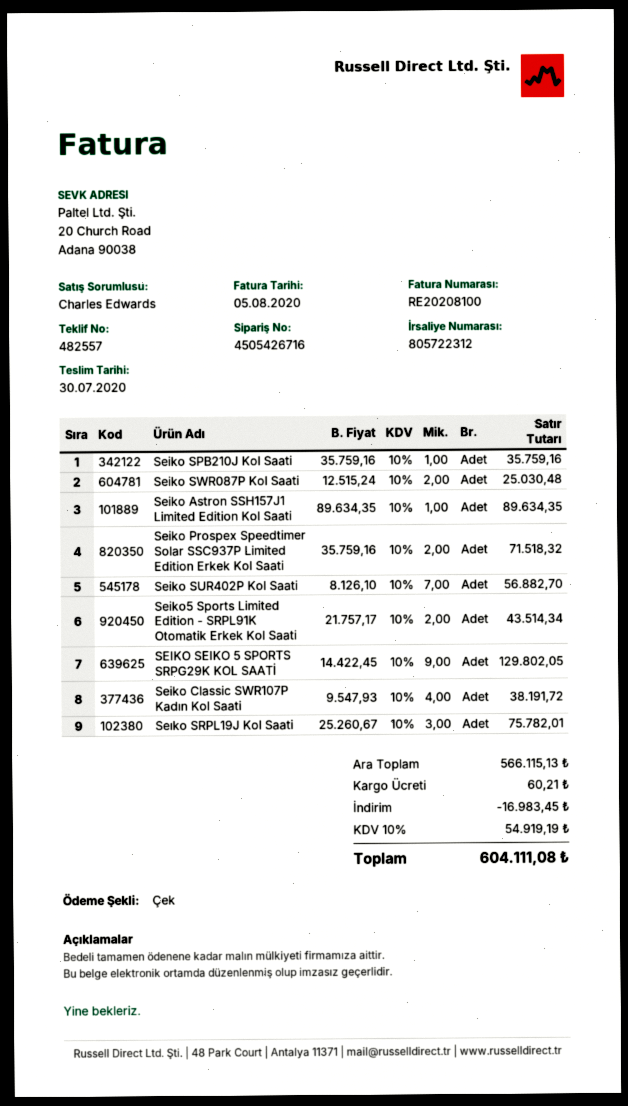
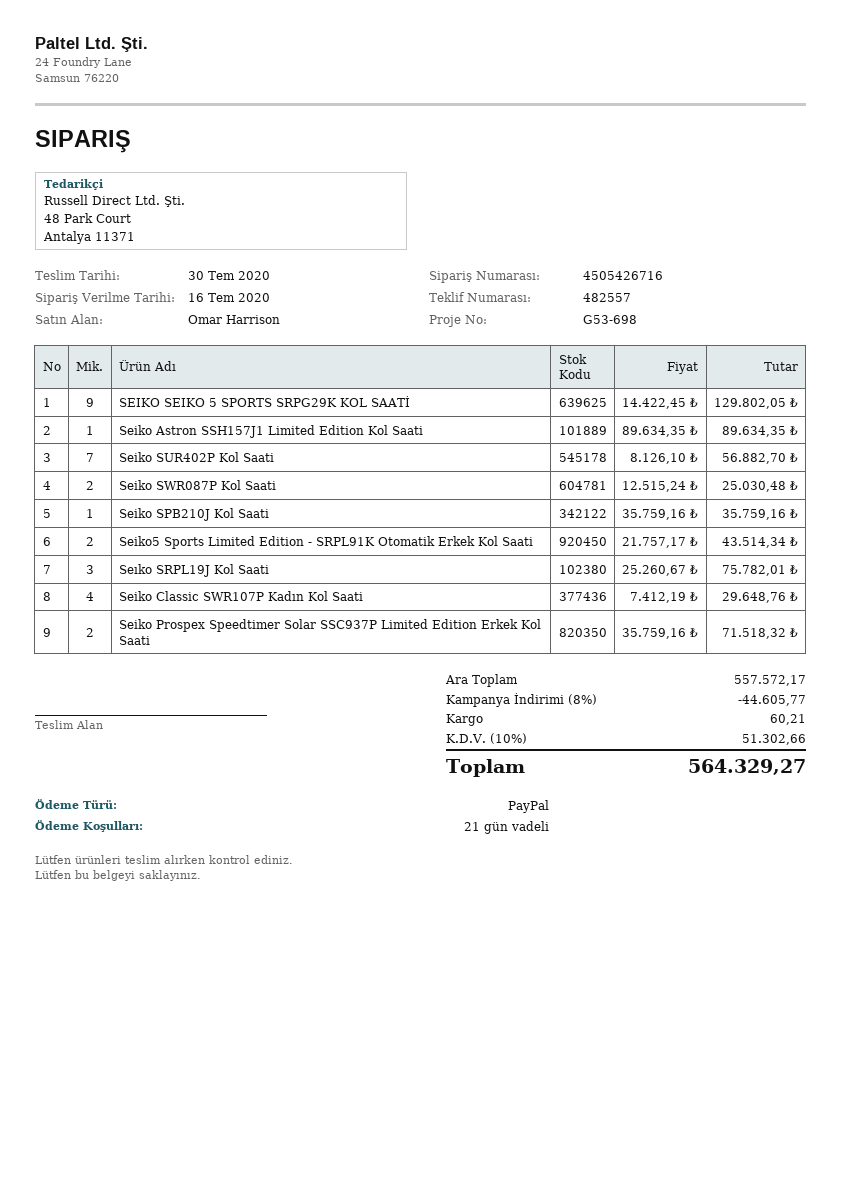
payment method: cheque -> PayPal
Seiko Classic SWR107P Kadın Kol Saati: 4 x 9547.93 = 38191.72 -> 4 x 7412.19 = 29648.76
subtotal: 566115.13 -> 557572.17
discount: 16983.45 -> 44605.77
tax: 10% = 54919.19 -> 10% = 51302.66
total: 604111.08 -> 564329.27

